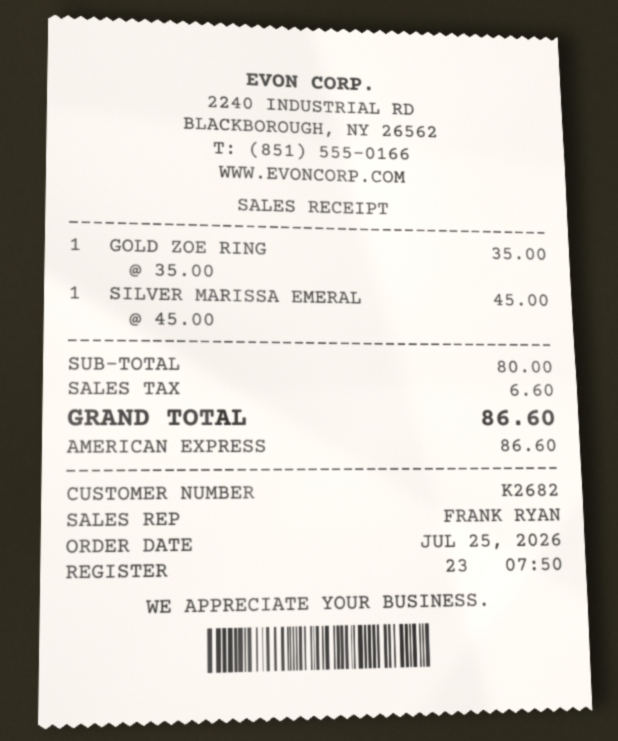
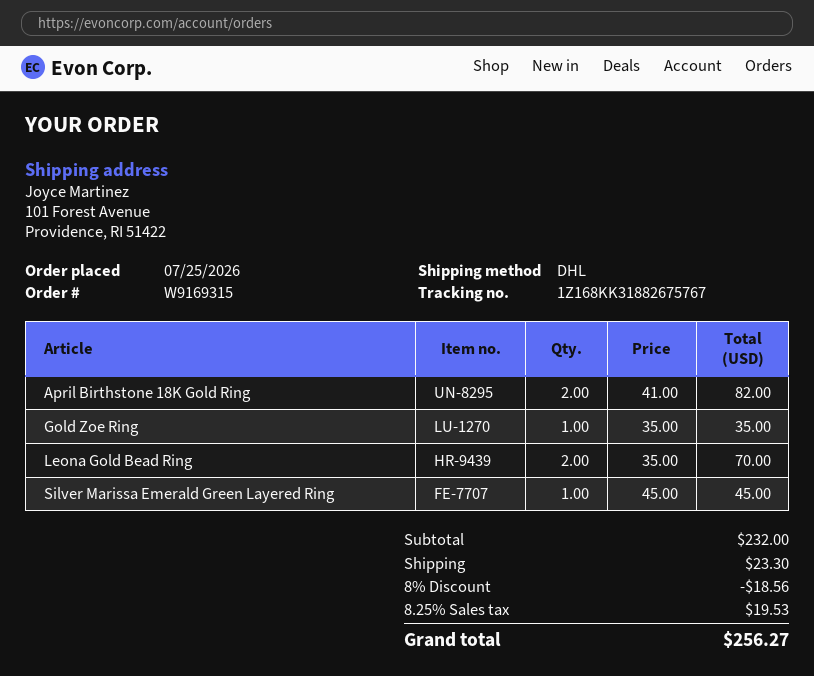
April Birthstone 18K Gold Ring: none -> 2 x 41.00 = 82.00
Leona Gold Bead Ring: none -> 2 x 35.00 = 70.00
subtotal: 80.00 -> 232.00
discount: none -> 8% = 18.56
shipping: none -> 23.30
tax: 6.60 -> 19.53
total: 86.60 -> 256.27

